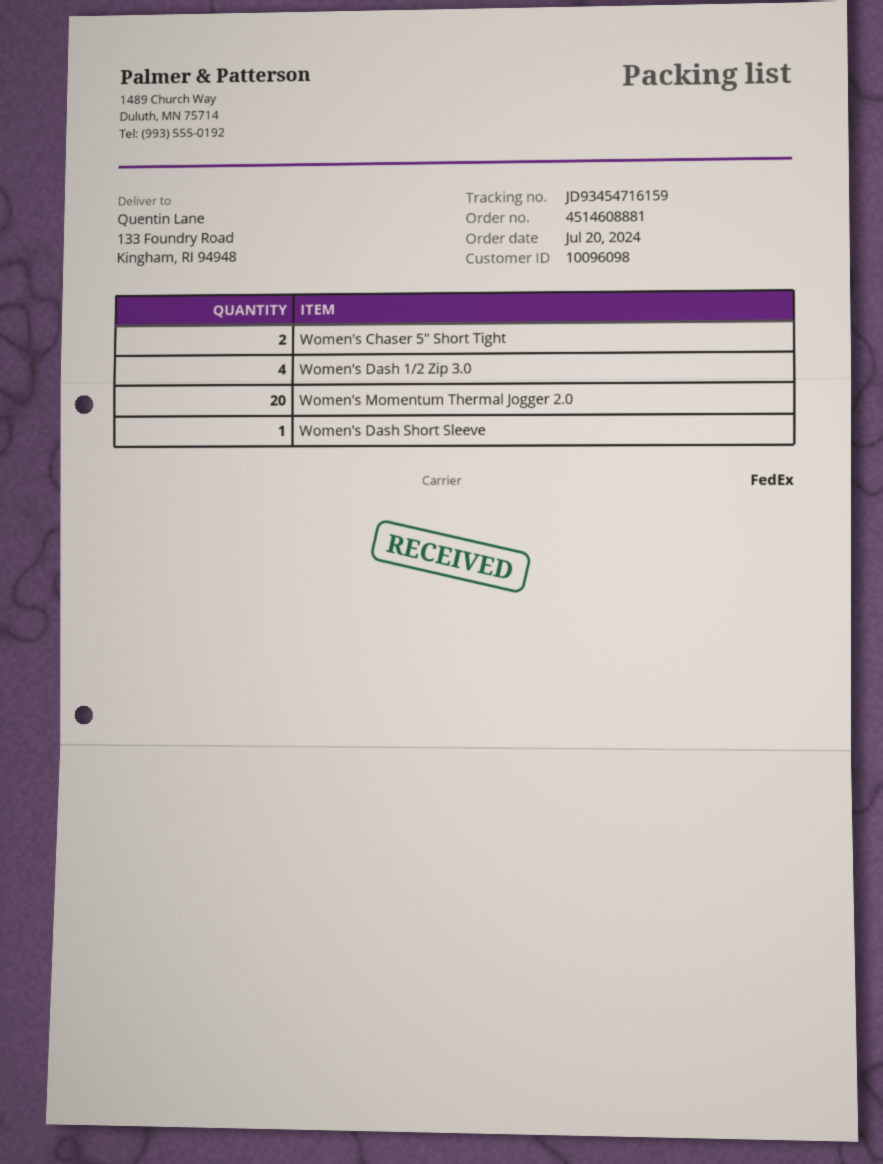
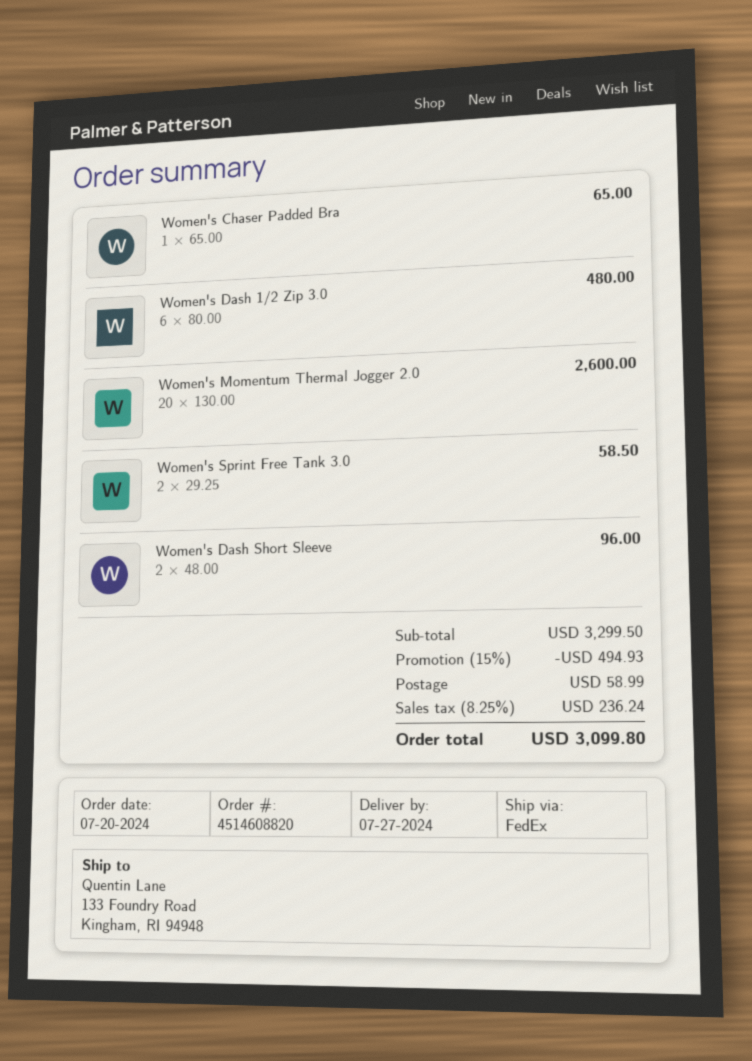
order number: 4514608881 -> 4514608820
Women's Chaser 5" Short Tight: 2 -> none
Women's Dash 1/2 Zip 3.0: 4 -> 6
Women's Dash Short Sleeve: 1 -> 2
Women's Chaser Padded Bra: none -> 1
Women's Sprint Free Tank 3.0: none -> 2

